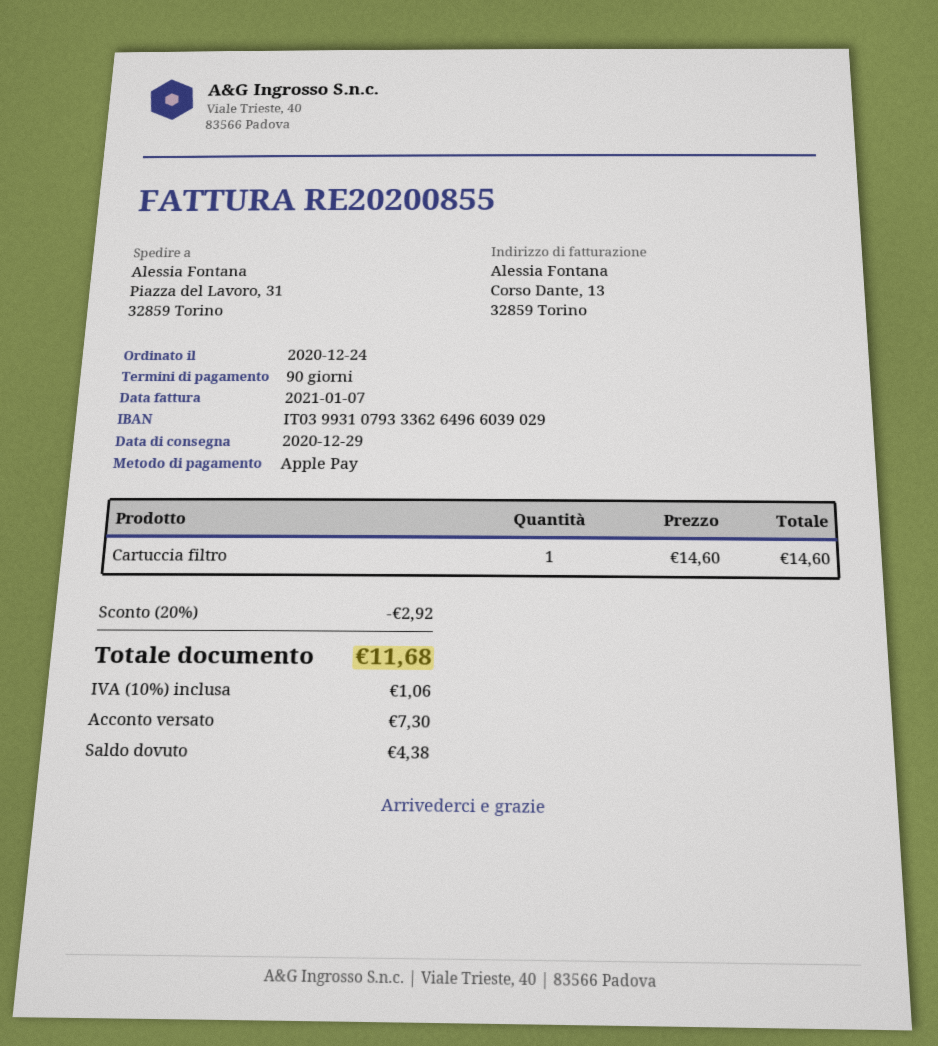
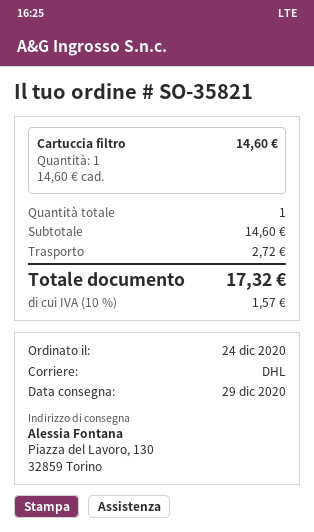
ship to: Piazza del Lavoro, 31, 32859 Torino -> Piazza del Lavoro, 130, 32859 Torino
discount: 20% = 2.92 -> none
shipping: none -> 2.72
tax: 10% = 1.06 -> 10% = 1.57
total: 11.68 -> 17.32

